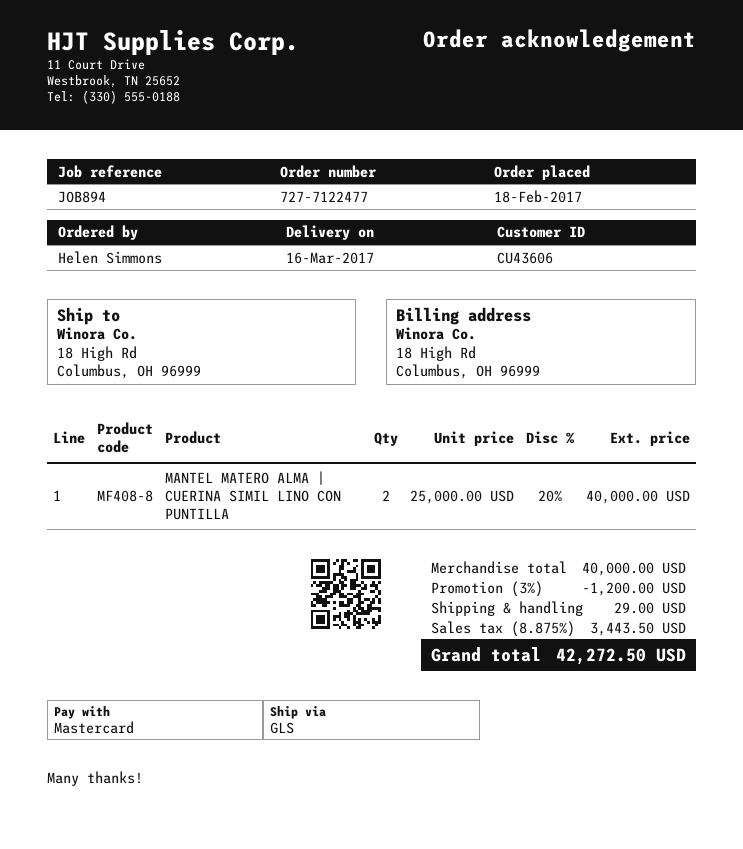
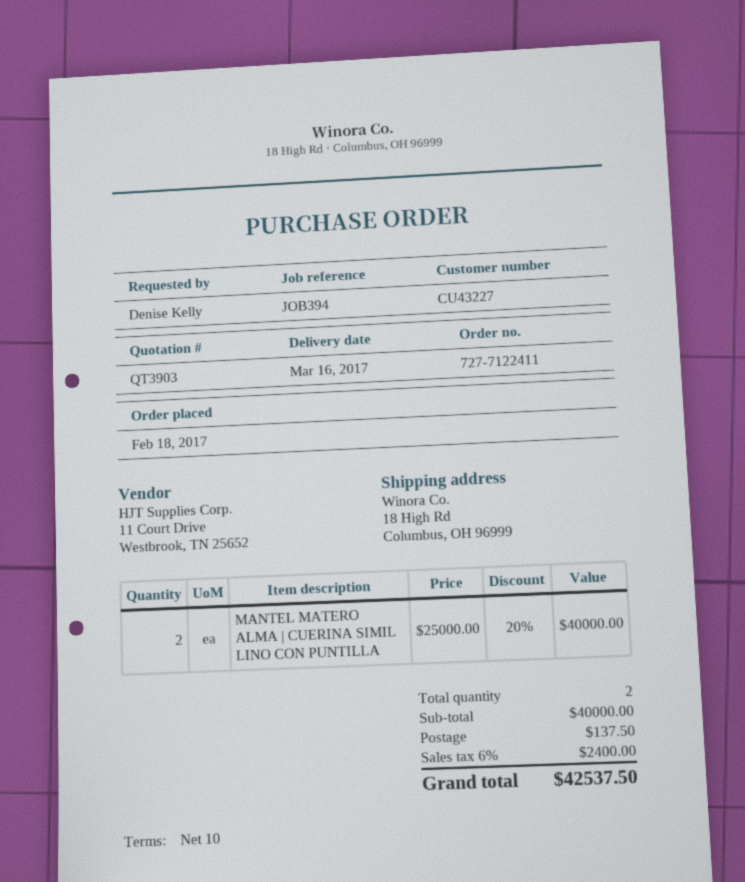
order number: 727-7122477 -> 727-7122411
customer number: CU43606 -> CU43227
reference: JOB894 -> JOB394
ordered by: Helen Simmons -> Denise Kelly
discount: 3% = 1200.00 -> none
shipping: 29.00 -> 137.50
tax: 8.875% = 3443.50 -> 6% = 2400.00
total: 42272.50 -> 42537.50

